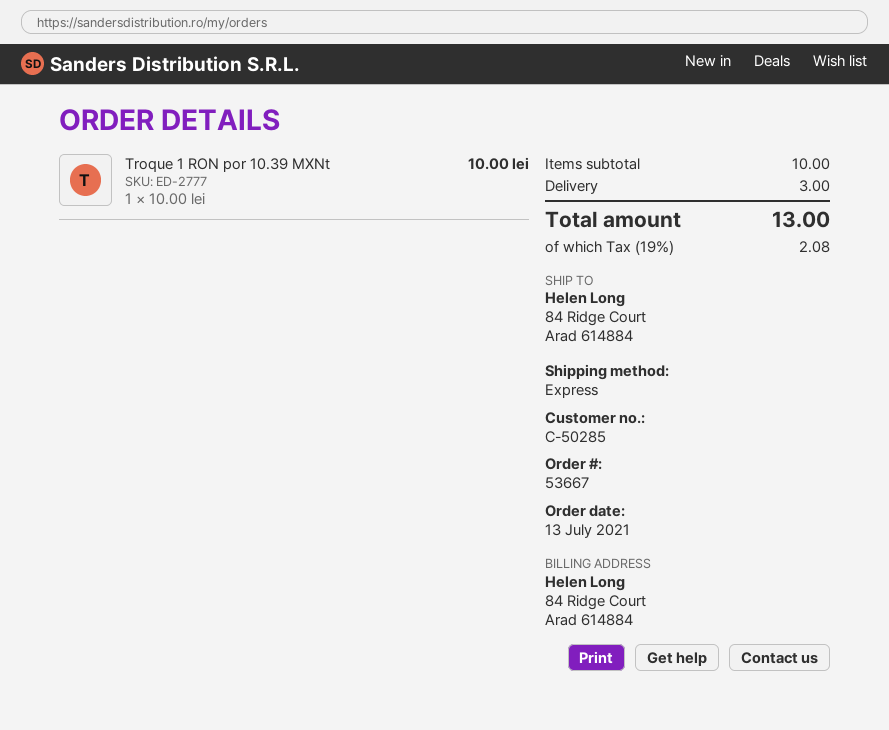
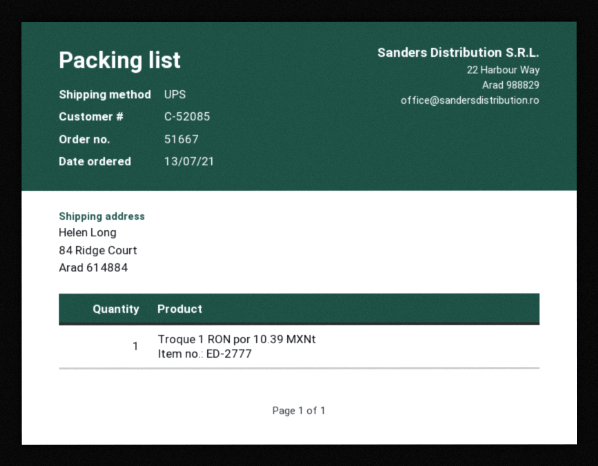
order number: 53667 -> 51667
customer number: C-50285 -> C-52085
shipping method: express -> UPS

